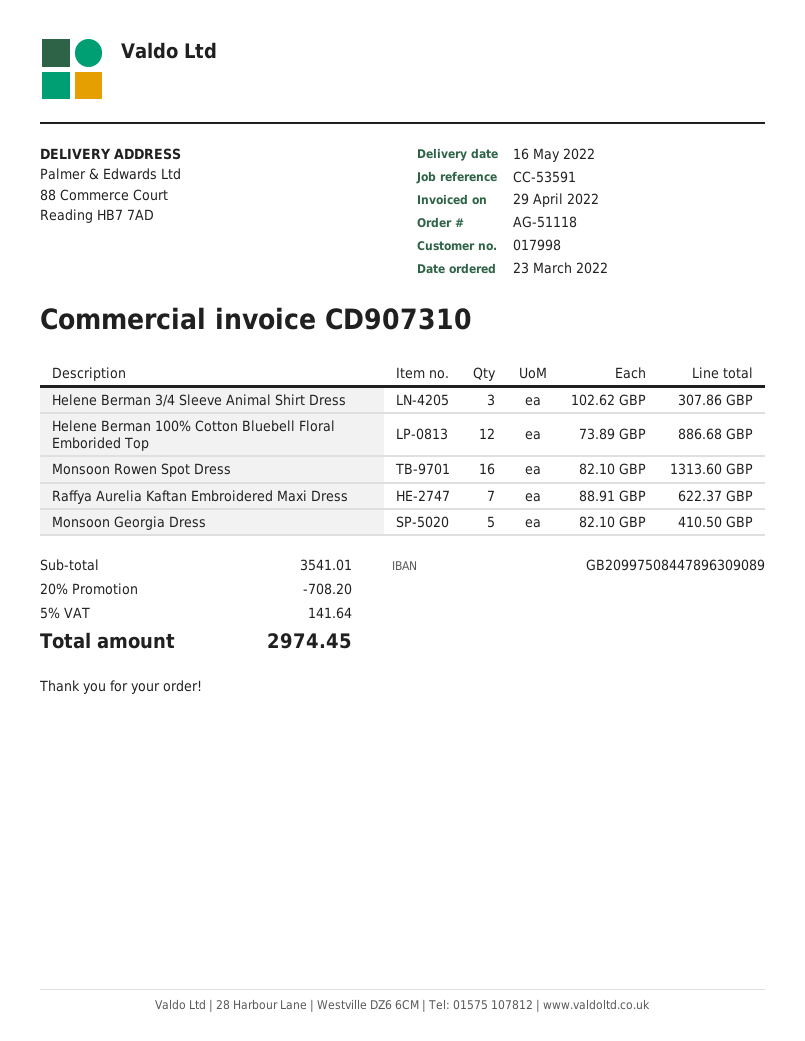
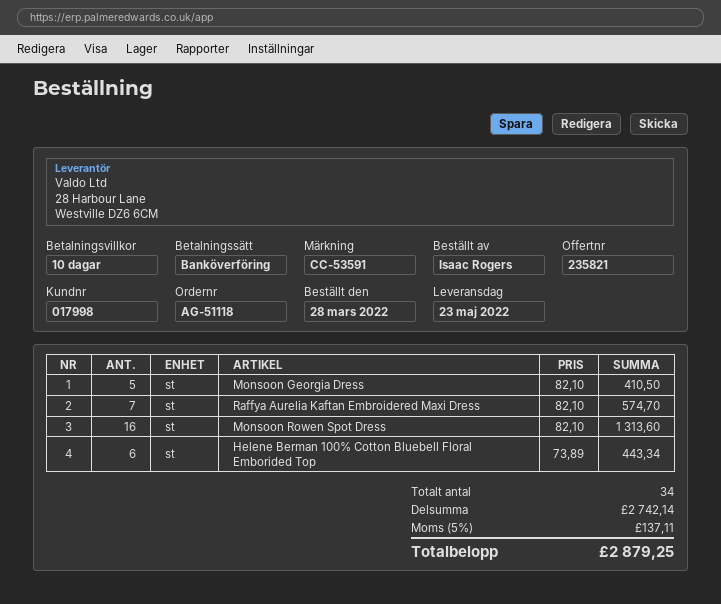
order date: 2022-03-23 -> 2022-03-28
delivery date: 2022-05-16 -> 2022-05-23
Helene Berman 3/4 Sleeve Animal Shirt Dress: 3 x 102.62 = 307.86 -> none
Helene Berman 100% Cotton Bluebell Floral Emborided Top: 12 x 73.89 = 886.68 -> 6 x 73.89 = 443.34
Raffya Aurelia Kaftan Embroidered Maxi Dress: 7 x 88.91 = 622.37 -> 7 x 82.10 = 574.70
subtotal: 3541.01 -> 2742.14
discount: 20% = 708.20 -> none
tax: 5% = 141.64 -> 5% = 137.11
total: 2974.45 -> 2879.25

